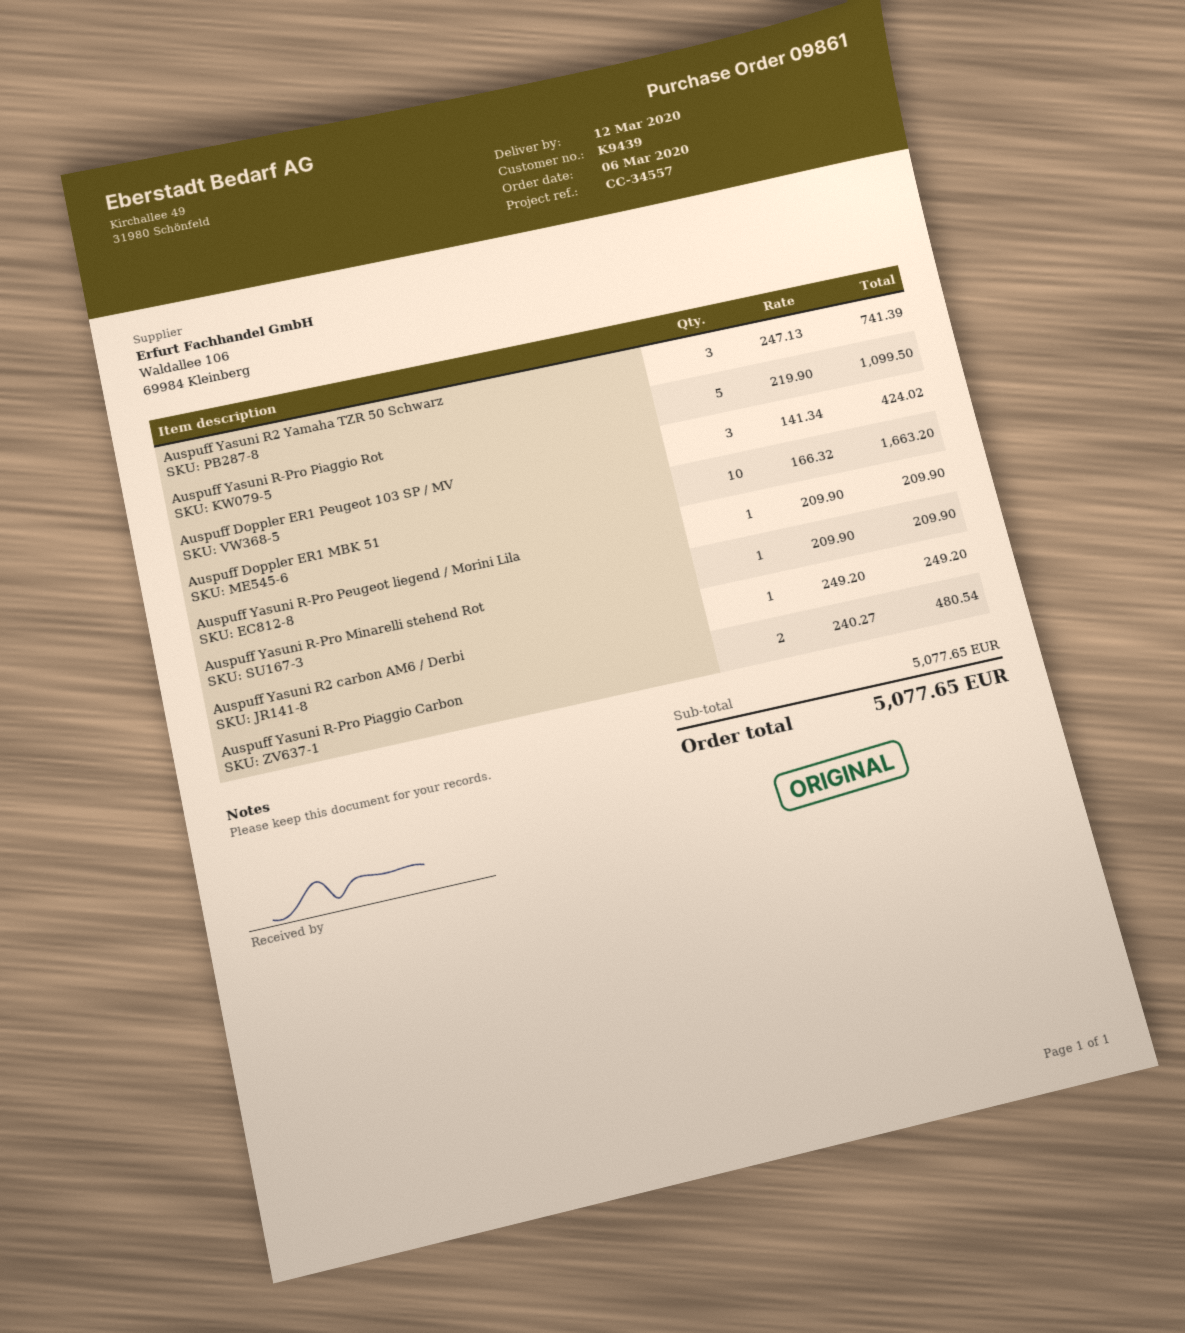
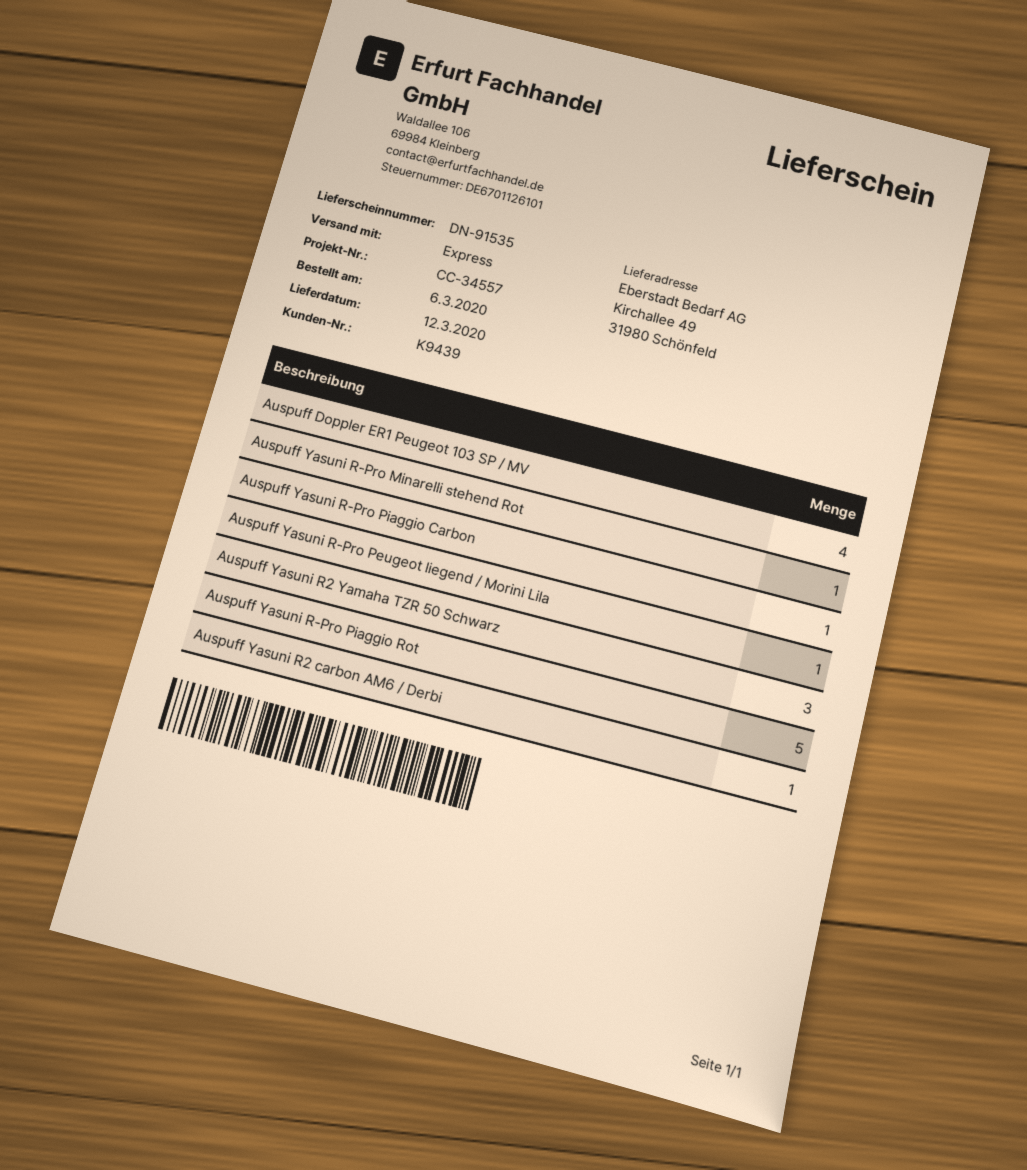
Auspuff Doppler ER1 Peugeot 103 SP / MV: 3 -> 4
Auspuff Doppler ER1 MBK 51: 10 -> none
Auspuff Yasuni R-Pro Piaggio Carbon: 2 -> 1

